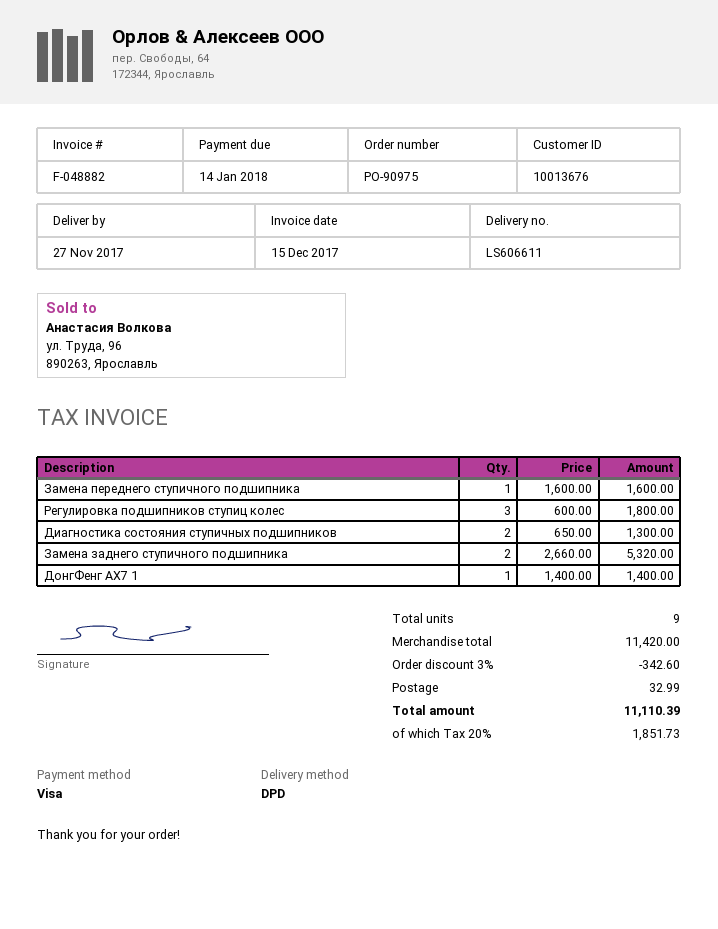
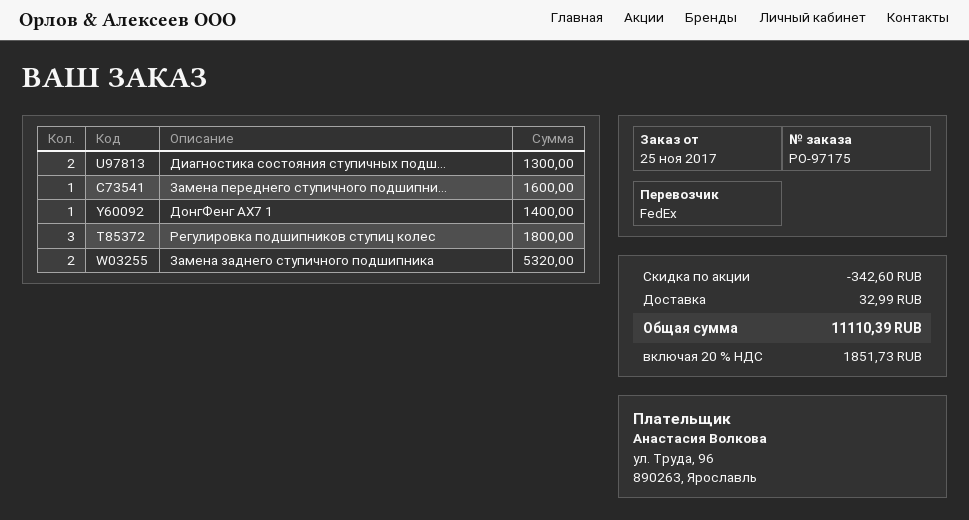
order number: PO-90975 -> PO-97175
shipping method: DPD -> FedEx

